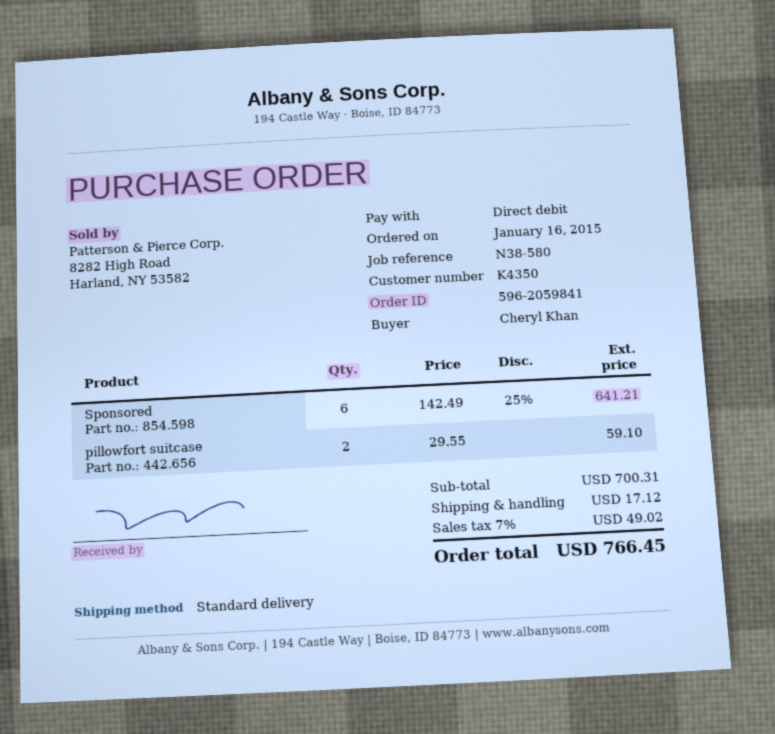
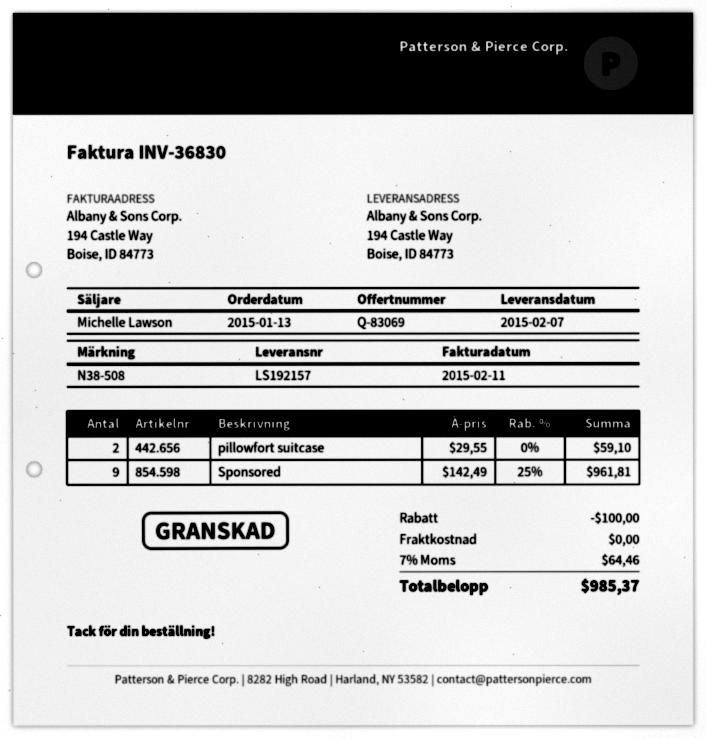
order date: 2015-01-16 -> 2015-01-13
reference: N38-580 -> N38-508
Sponsored: 6 x 142.49 - 25% = 641.21 -> 9 x 142.49 - 25% = 961.81
discount: none -> 100.00
shipping: 17.12 -> 0.00
tax: 7% = 49.02 -> 7% = 64.46
total: 766.45 -> 985.37

